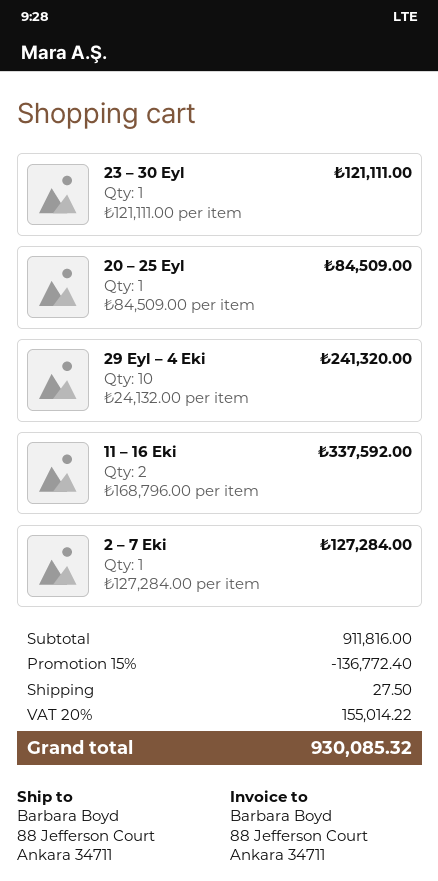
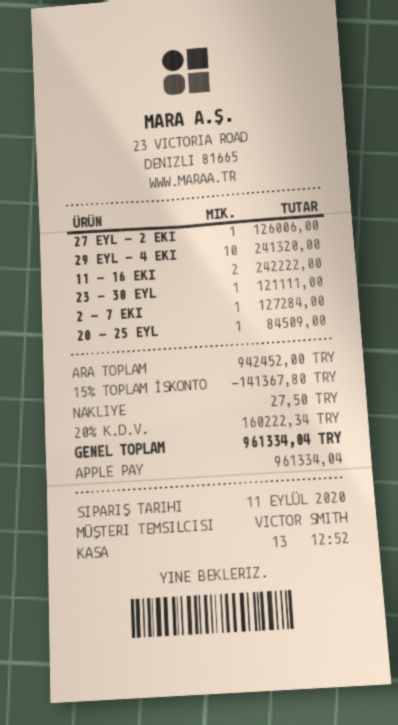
11 – 16 Eki: 2 for 337592.00 -> 2 for 242222.00
27 EYL – 2 EKI: none -> 1 for 126006.00
subtotal: 911816.00 -> 942452.00
discount: 15% = 136772.40 -> 15% = 141367.80
tax: 20% = 155014.22 -> 20% = 160222.34
total: 930085.32 -> 961334.04

